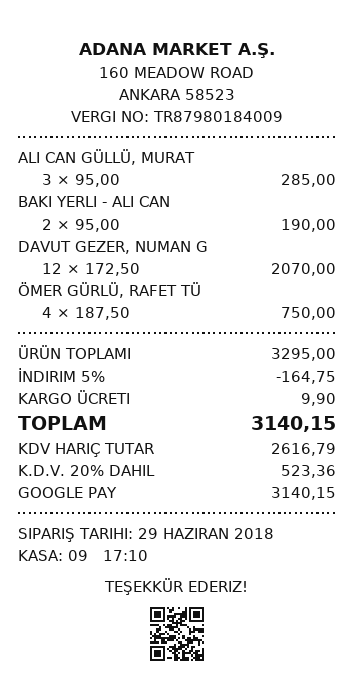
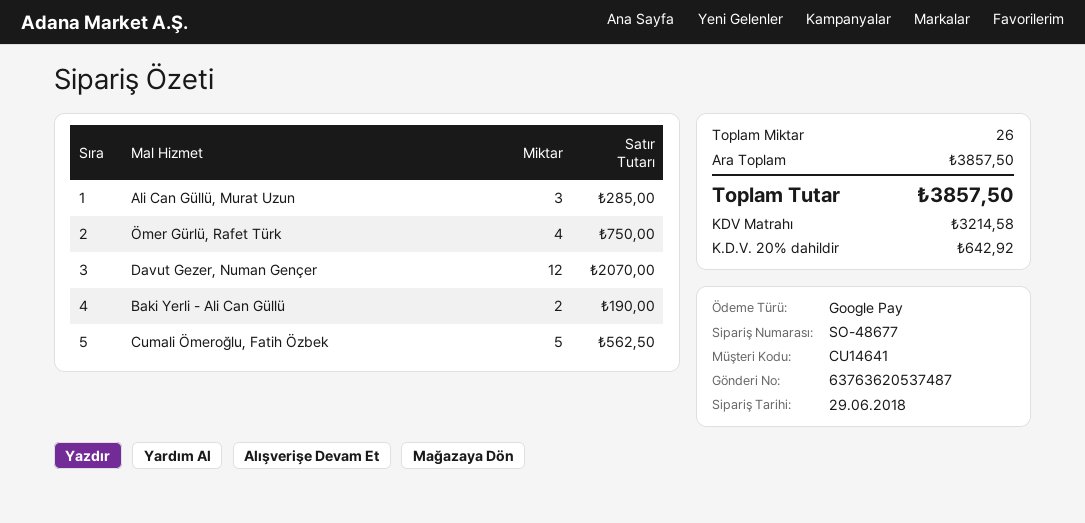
Cumali Ömeroğlu, Fatih Özbek: none -> 5 for 562.50
subtotal: 3295.00 -> 3857.50
discount: 5% = 164.75 -> none
shipping: 9.90 -> none
net: 2616.79 -> 3214.58
tax: 20% = 523.36 -> 20% = 642.92
total: 3140.15 -> 3857.50

